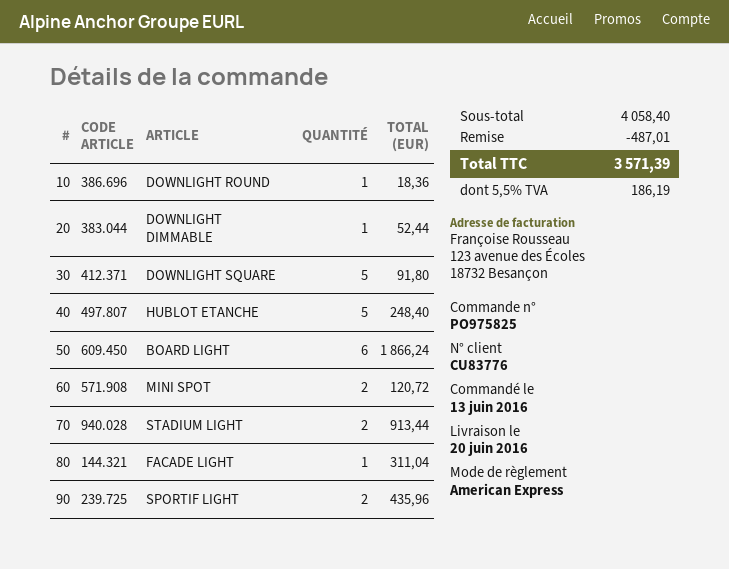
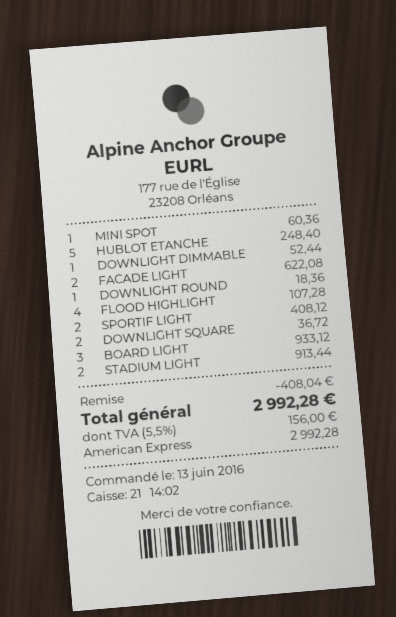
DOWNLIGHT SQUARE: 5 for 91.80 -> 2 for 36.72
BOARD LIGHT: 6 for 1866.24 -> 3 for 933.12
MINI SPOT: 2 for 120.72 -> 1 for 60.36
FACADE LIGHT: 1 for 311.04 -> 2 for 622.08
SPORTIF LIGHT: 2 for 435.96 -> 2 for 408.12
FLOOD HIGHLIGHT: none -> 4 for 107.28
discount: 487.01 -> 408.04
tax: 5.5% = 186.19 -> 5.5% = 156.00
total: 3571.39 -> 2992.28

